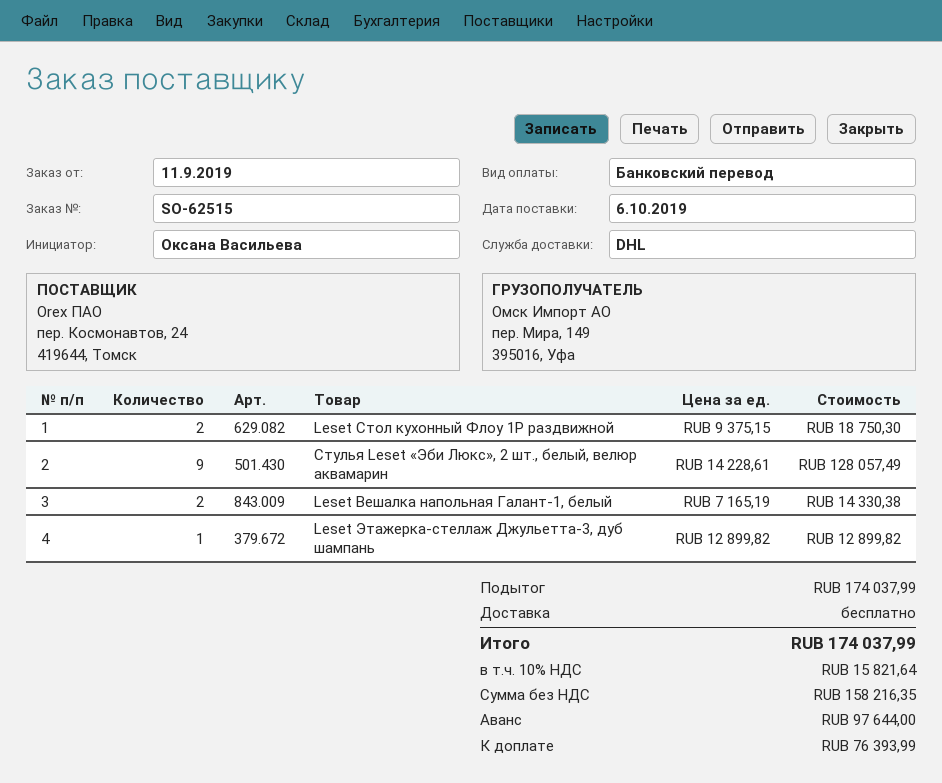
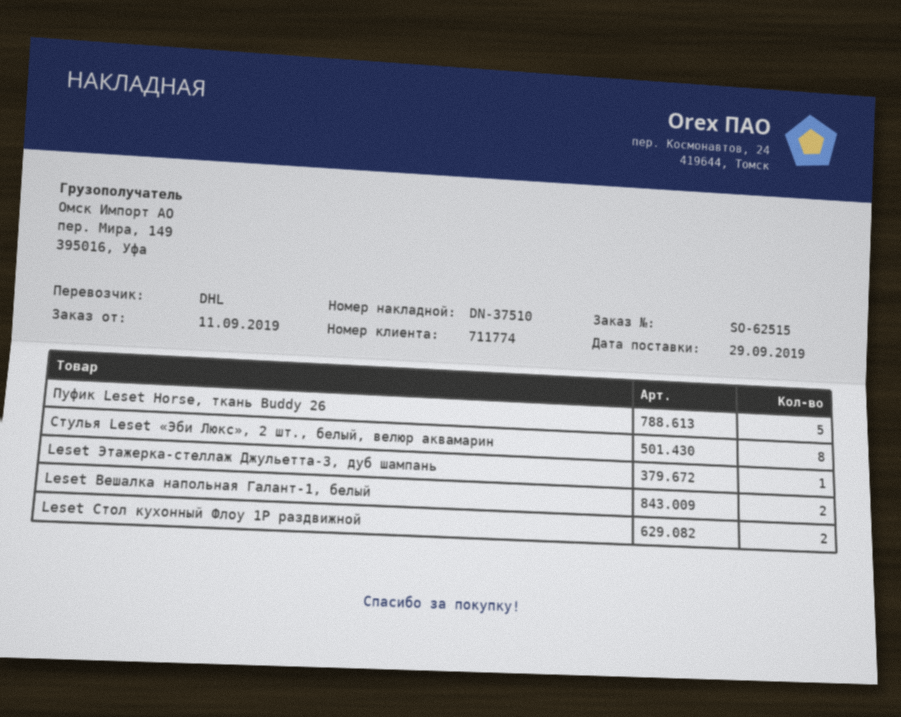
delivery date: 2019-10-06 -> 2019-09-29
Стулья Leset «Эби Люкс», 2 шт., белый, велюр аквамарин: 9 -> 8
Пуфик Leset Horse, ткань Buddy 26: none -> 5

